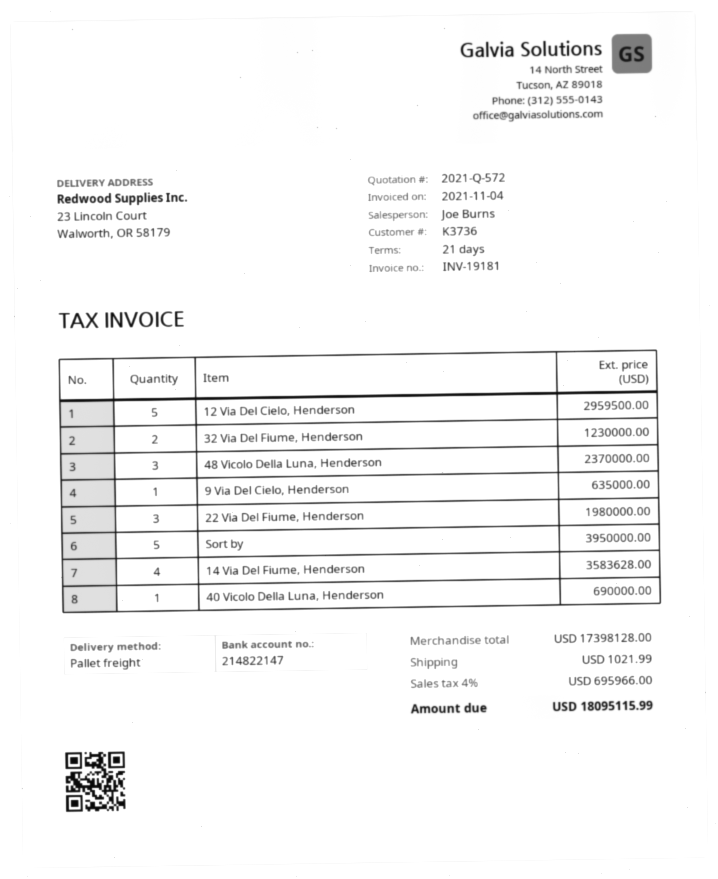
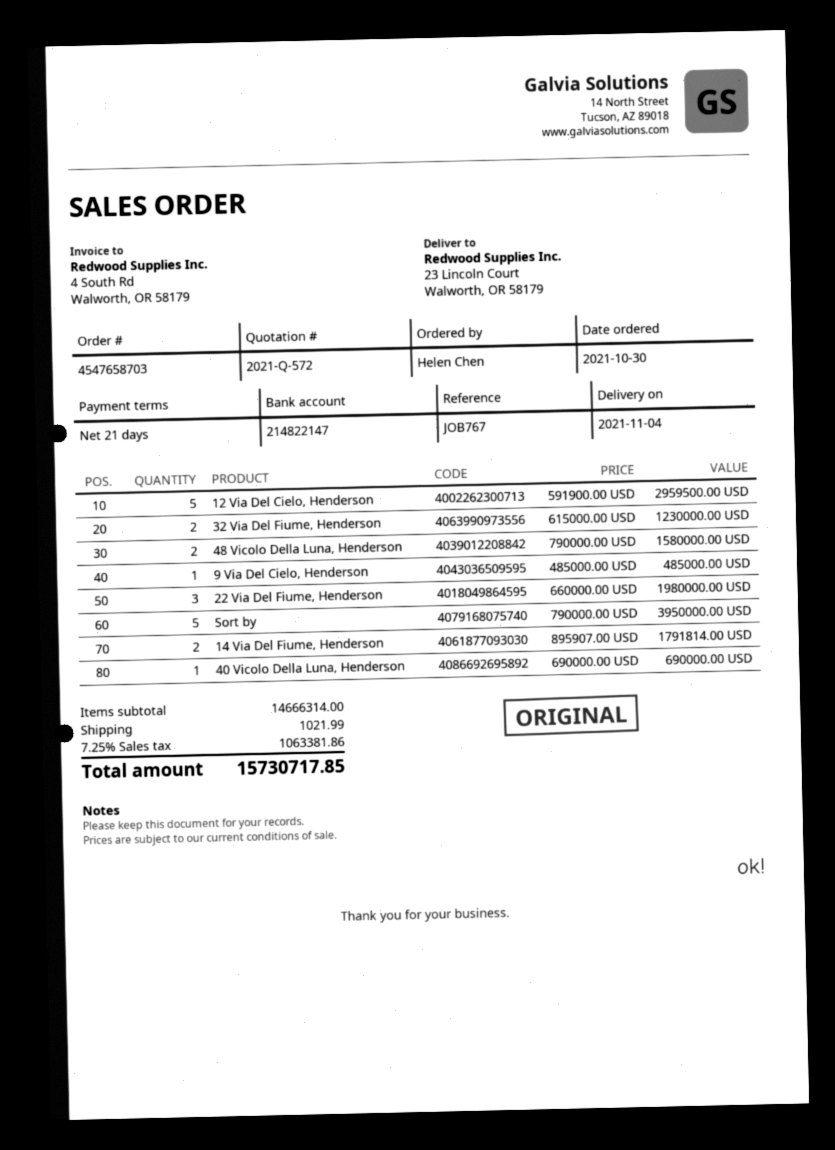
48 Vicolo Della Luna, Henderson: 3 for 2370000.00 -> 2 for 1580000.00
9 Via Del Cielo, Henderson: 1 for 635000.00 -> 1 for 485000.00
14 Via Del Fiume, Henderson: 4 for 3583628.00 -> 2 for 1791814.00
subtotal: 17398128.00 -> 14666314.00
tax: 4% = 695966.00 -> 7.25% = 1063381.86
total: 18095115.99 -> 15730717.85

